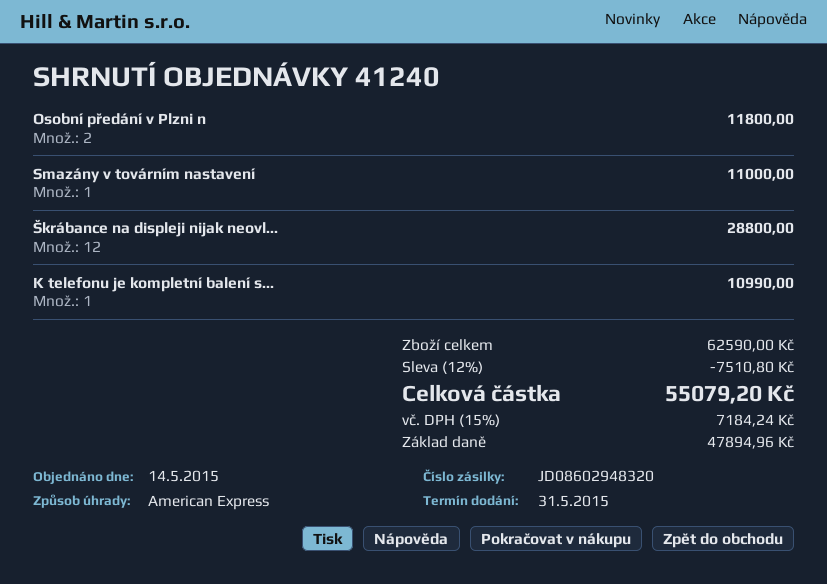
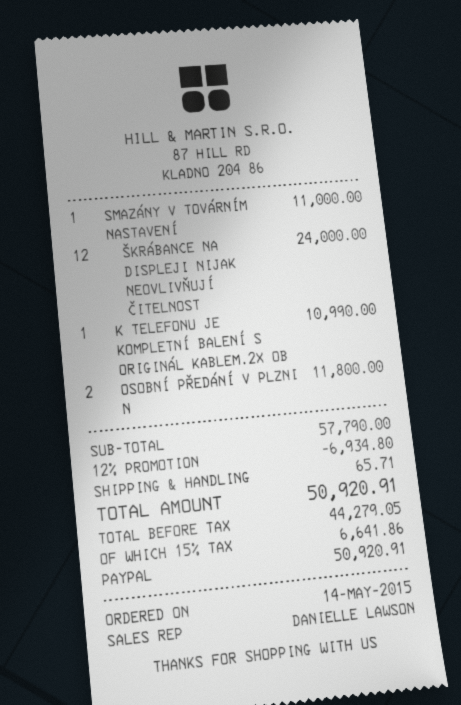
payment method: American Express -> PayPal
Škrábance na displeji nijak neovl...: 12 for 28800.00 -> 12 for 24000.00
subtotal: 62590.00 -> 57790.00
discount: 12% = 7510.80 -> 12% = 6934.80
shipping: none -> 65.71
net: 47894.96 -> 44279.05
tax: 15% = 7184.24 -> 15% = 6641.86
total: 55079.20 -> 50920.91

